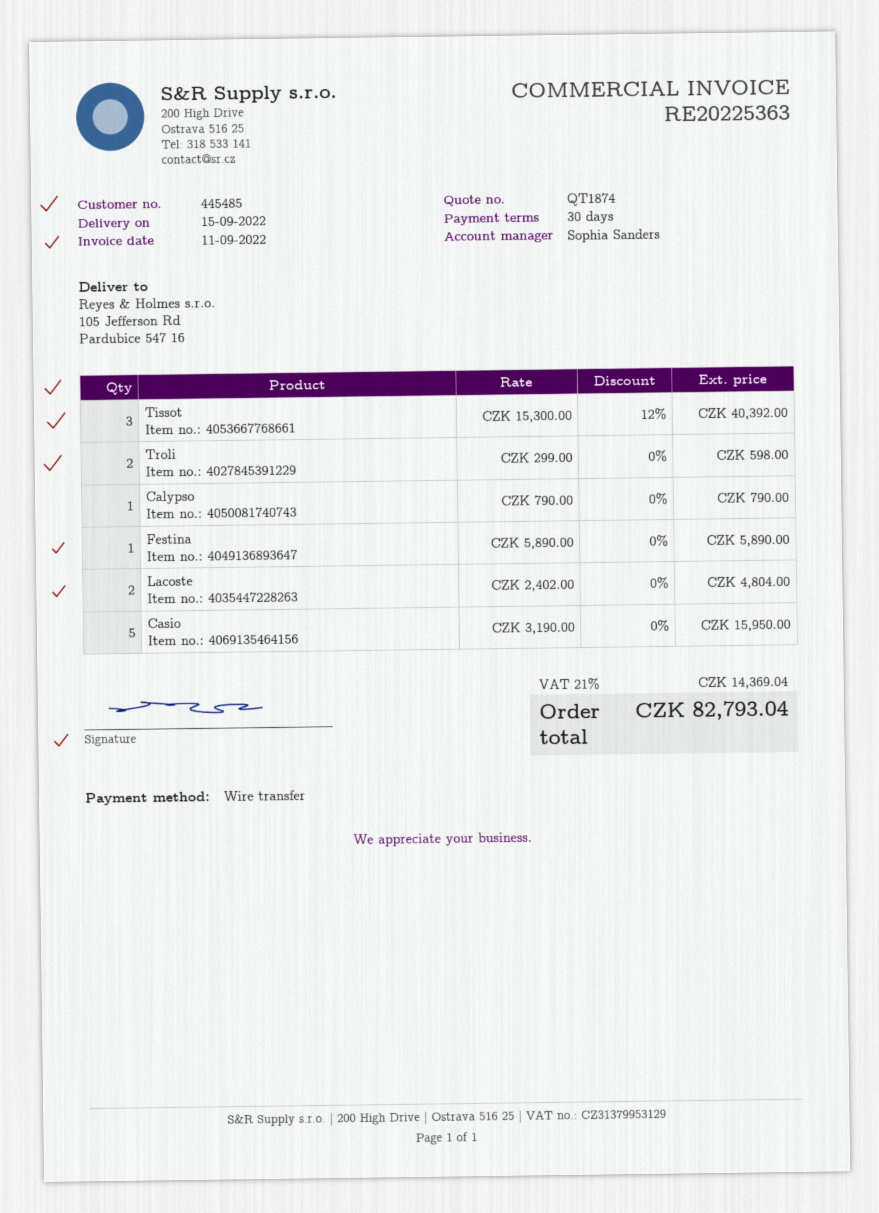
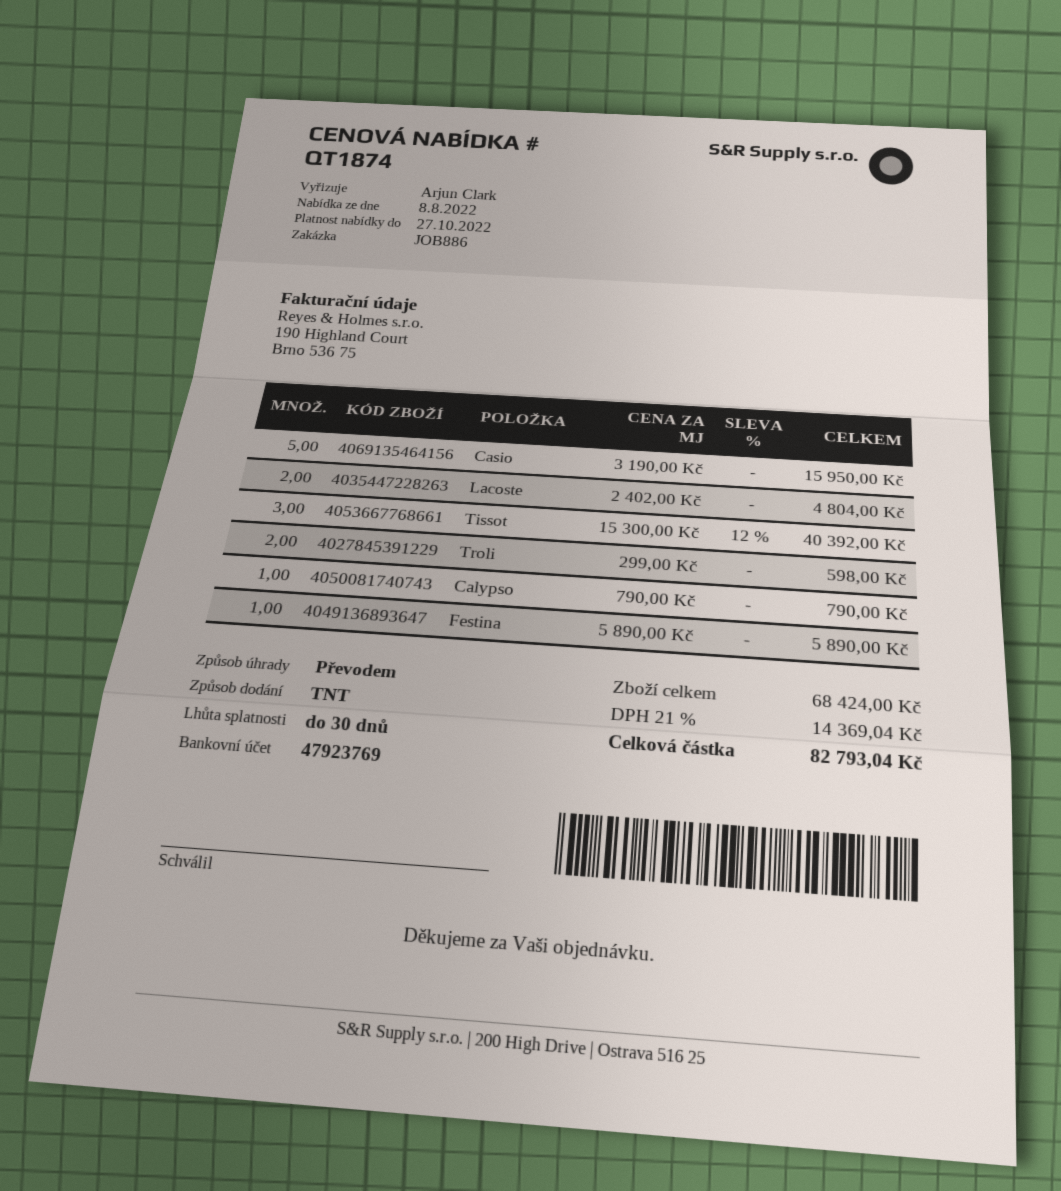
sales rep: Sophia Sanders -> Arjun Clark

